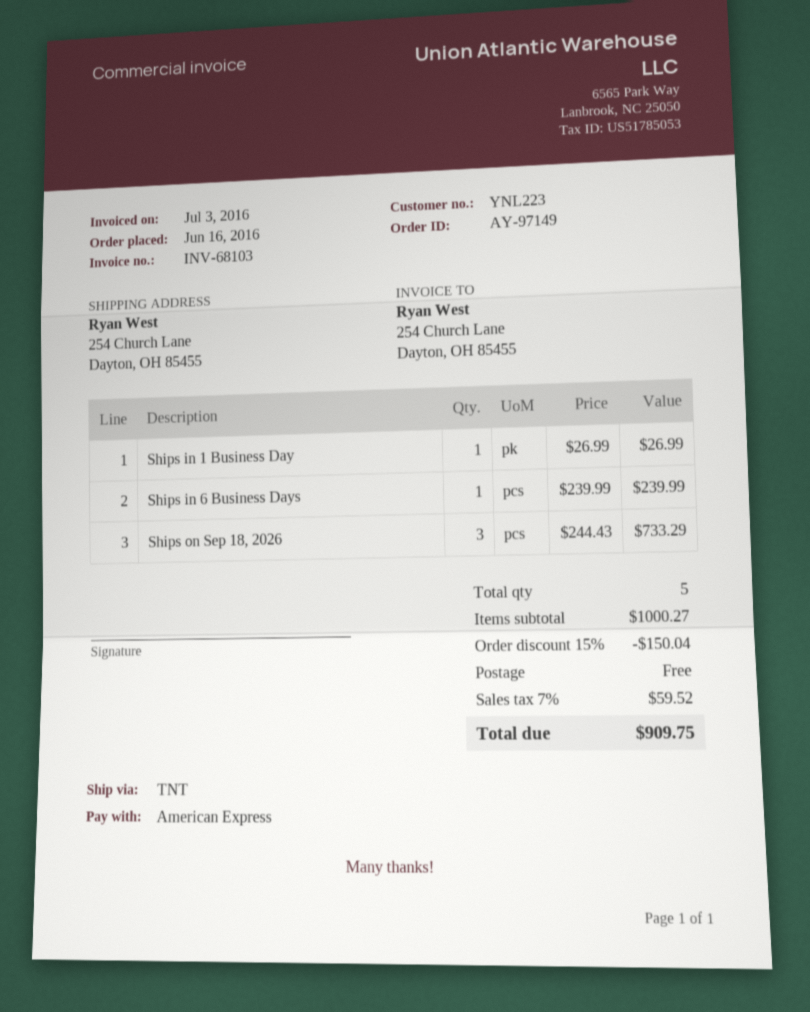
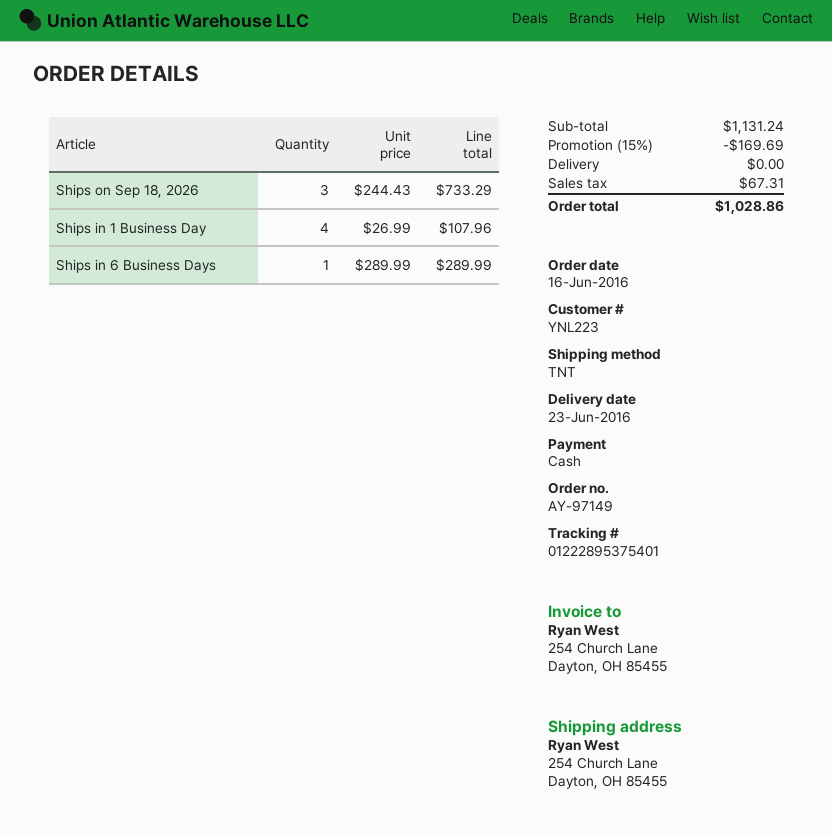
payment method: American Express -> cash
Ships in 1 Business Day: 1 x 26.99 = 26.99 -> 4 x 26.99 = 107.96
Ships in 6 Business Days: 1 x 239.99 = 239.99 -> 1 x 289.99 = 289.99
subtotal: 1000.27 -> 1131.24
discount: 15% = 150.04 -> 15% = 169.69
tax: 59.52 -> 67.31
total: 909.75 -> 1028.86

